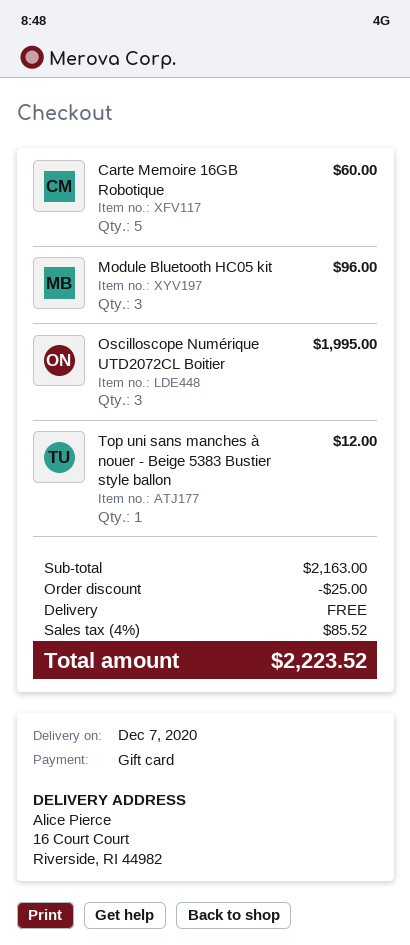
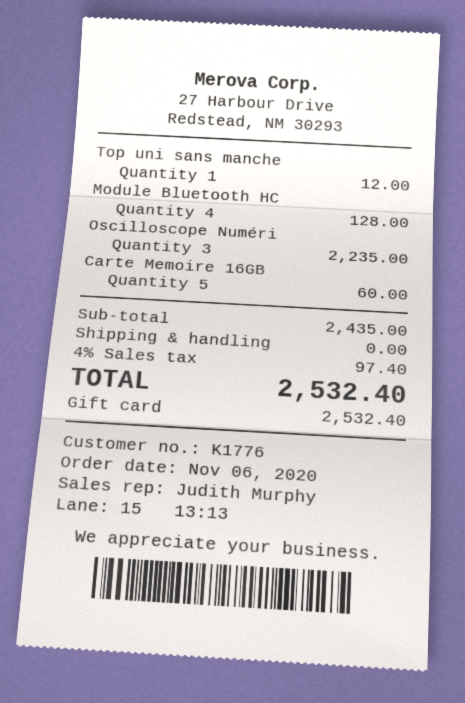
Module Bluetooth HC05 kit: 3 for 96.00 -> 4 for 128.00
Oscilloscope Numérique UTD2072CL Boitier: 3 for 1995.00 -> 3 for 2235.00
subtotal: 2163.00 -> 2435.00
discount: 25.00 -> none
tax: 4% = 85.52 -> 4% = 97.40
total: 2223.52 -> 2532.40

